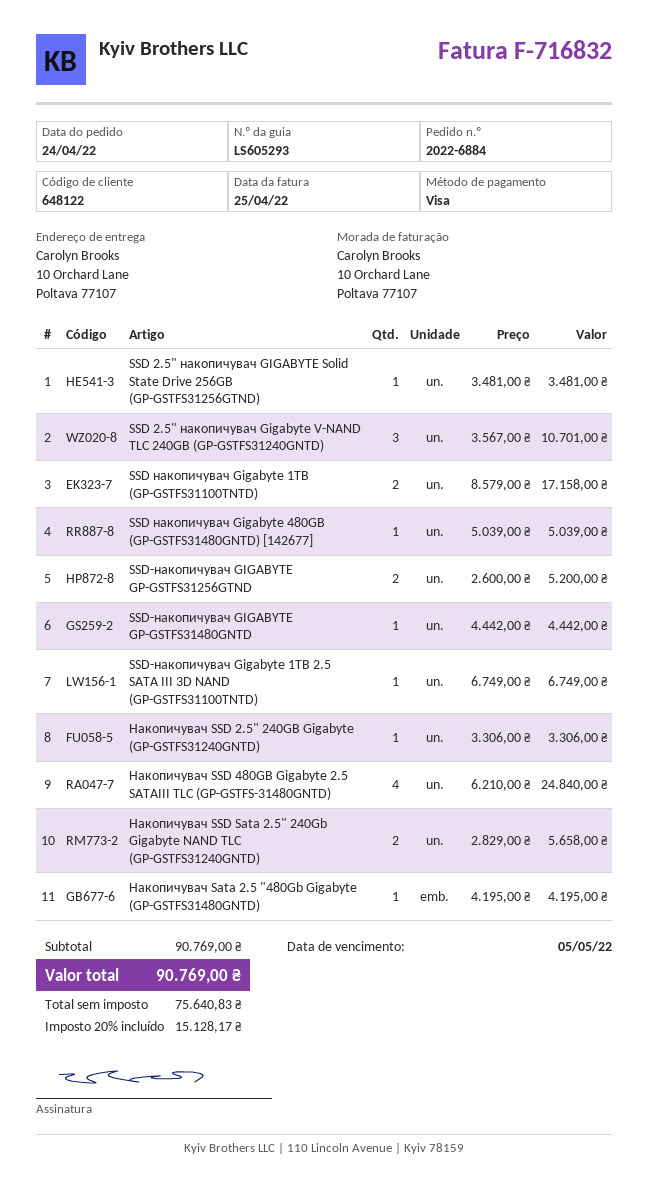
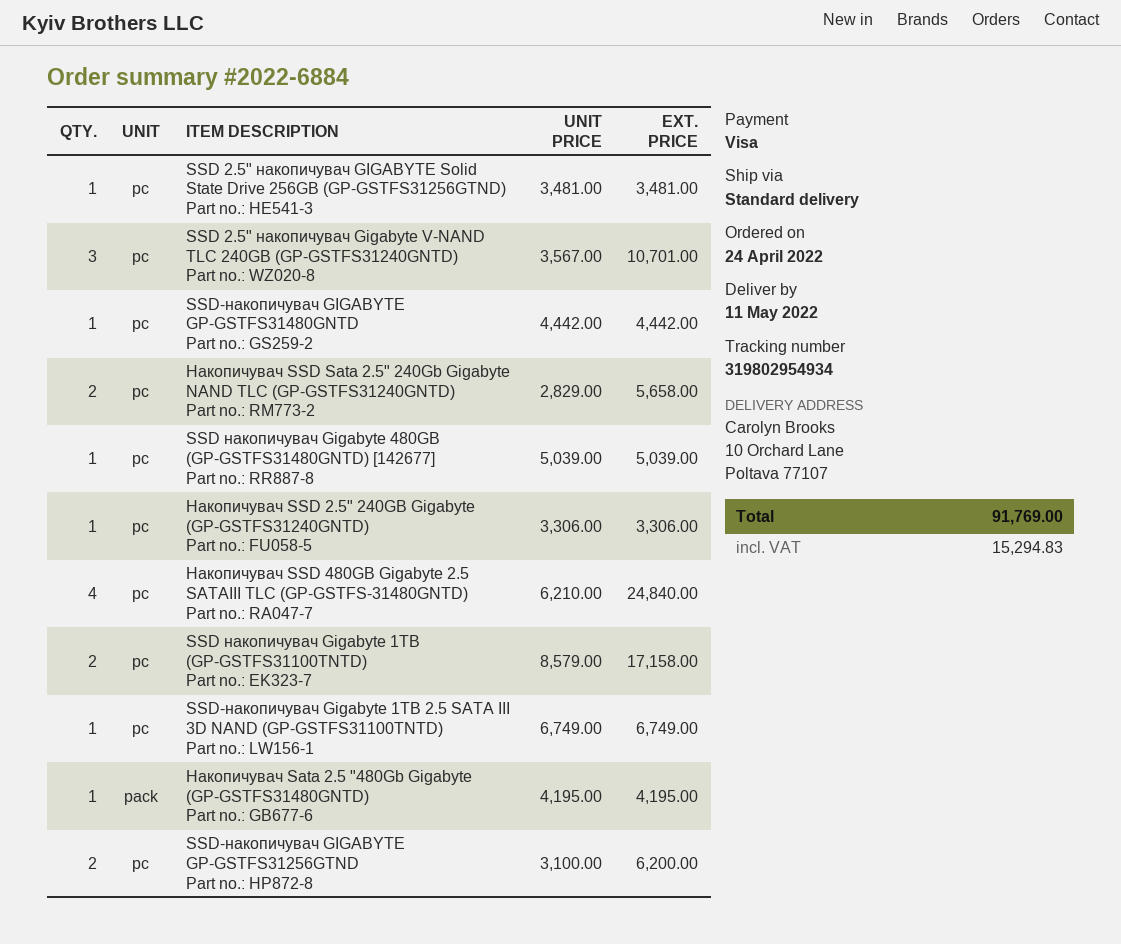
SSD-накопичувач GIGABYTE GP-GSTFS31256GTND: 2 x 2600.00 = 5200.00 -> 2 x 3100.00 = 6200.00
tax: 15128.17 -> 15294.83
total: 90769.00 -> 91769.00

